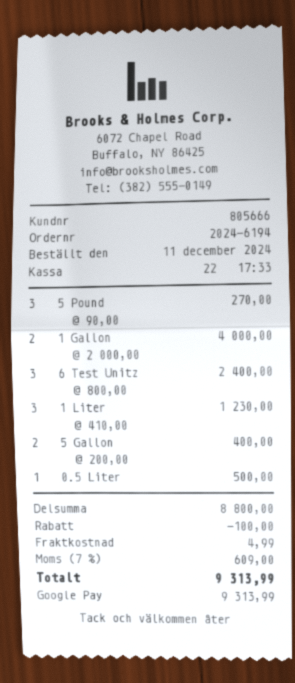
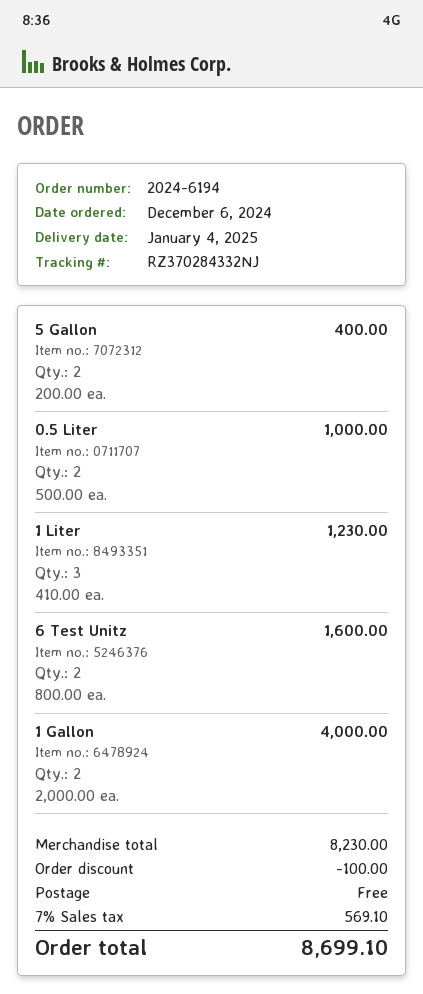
order date: 2024-12-11 -> 2024-12-06
5 Pound: 3 x 90.00 = 270.00 -> none
6 Test Unitz: 3 x 800.00 = 2400.00 -> 2 x 800.00 = 1600.00
0.5 Liter: 1 x 500.00 = 500.00 -> 2 x 500.00 = 1000.00
subtotal: 8800.00 -> 8230.00
shipping: 4.99 -> 0.00
tax: 7% = 609.00 -> 7% = 569.10
total: 9313.99 -> 8699.10

